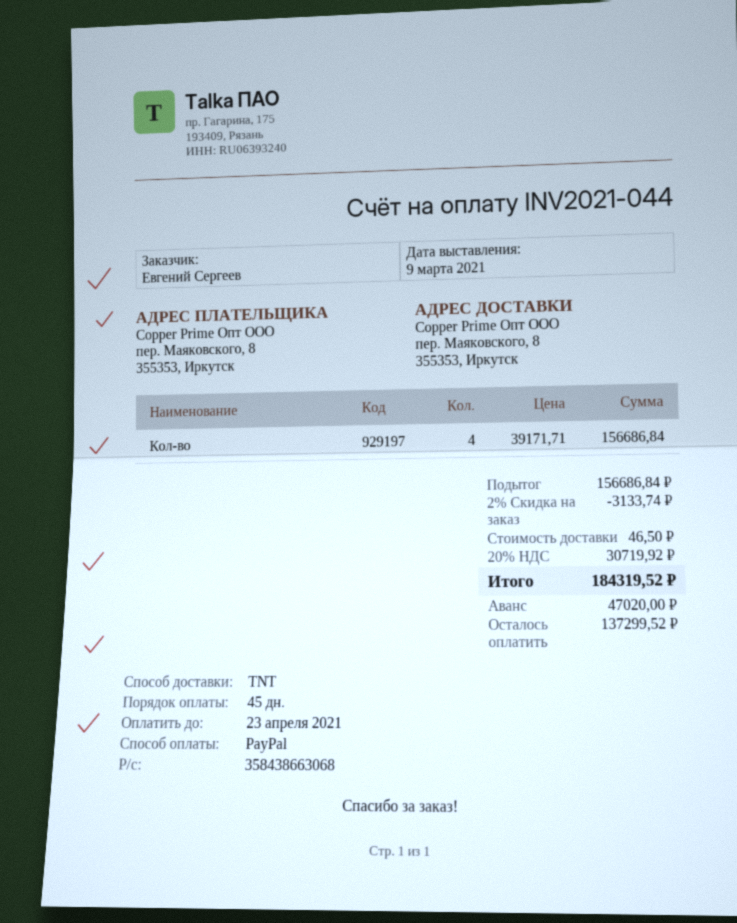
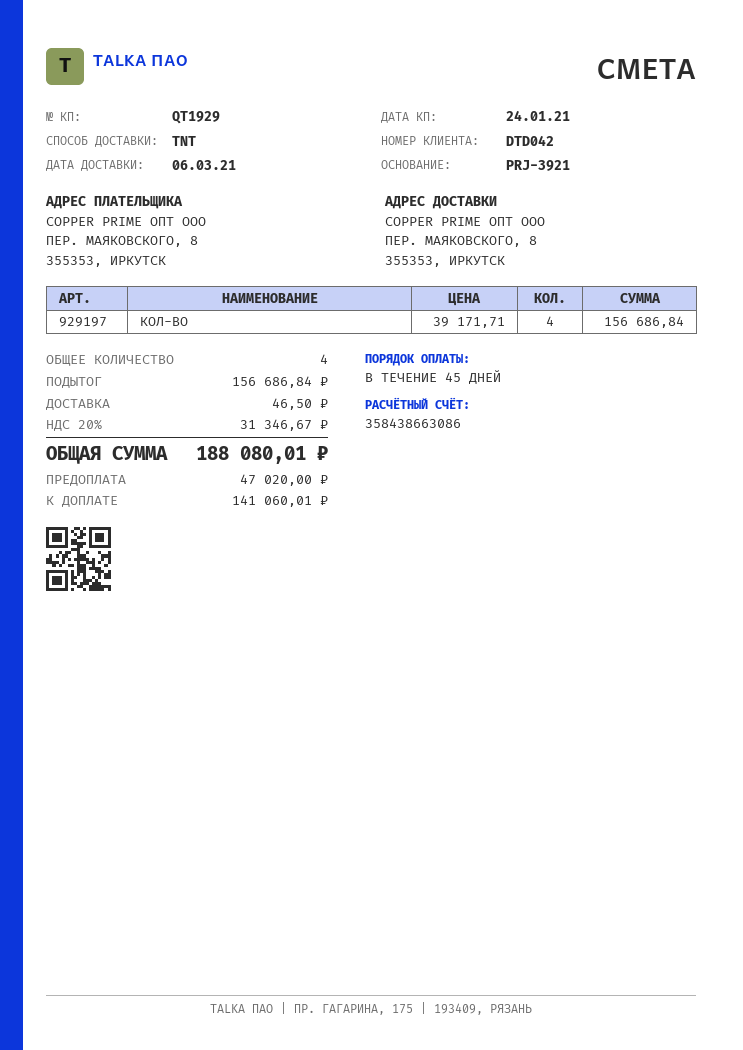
bank account: 358438663068 -> 358438663086
discount: 2% = 3133.74 -> none
tax: 20% = 30719.92 -> 20% = 31346.67
total: 184319.52 -> 188080.01
balance: 137299.52 -> 141060.01

